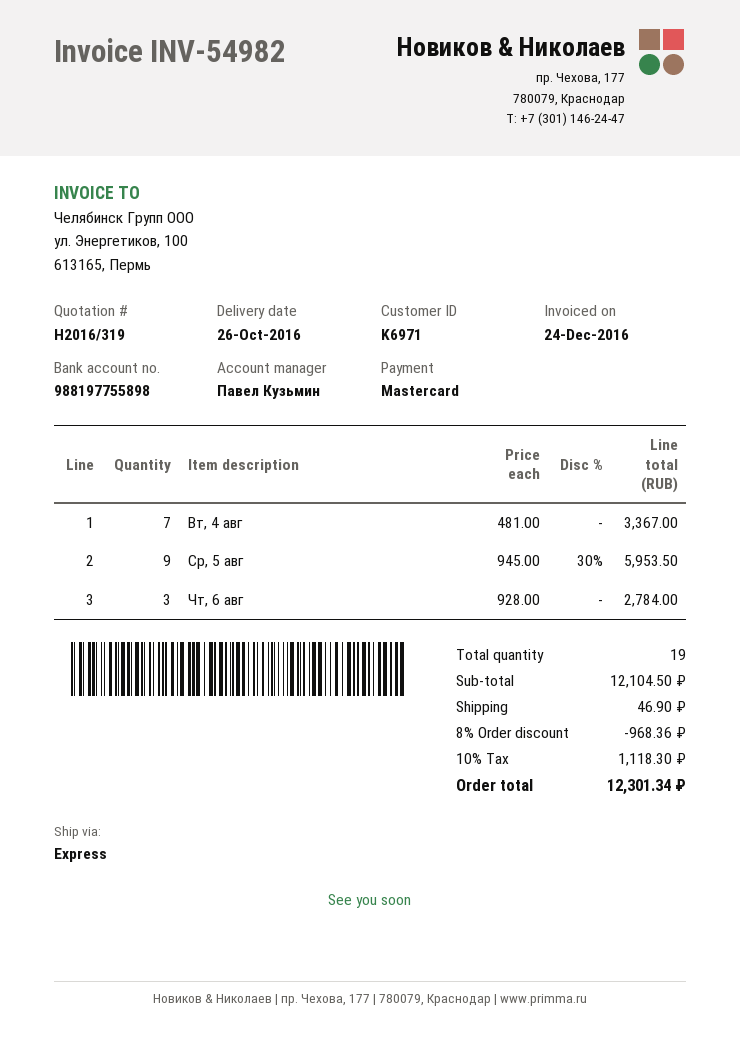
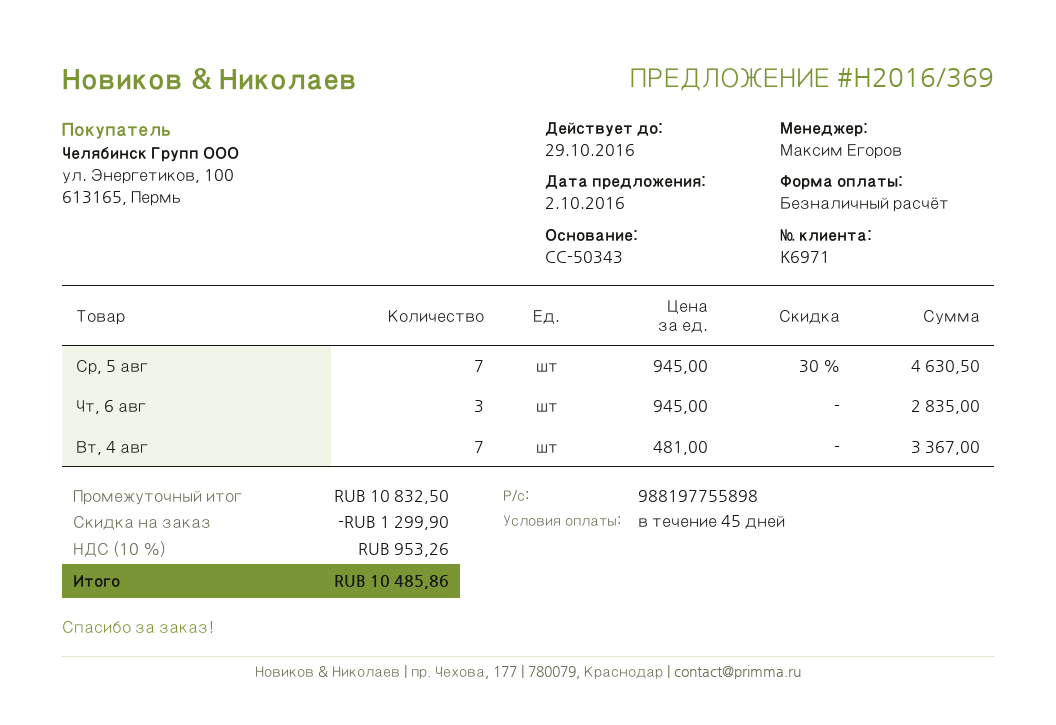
quote number: H2016/319 -> H2016/369
sales rep: Павел Кузьмин -> Максим Егоров
payment method: Mastercard -> bank transfer
Ср, 5 авг: 9 x 945.00 - 30% = 5953.50 -> 7 x 945.00 - 30% = 4630.50
Чт, 6 авг: 3 x 928.00 = 2784.00 -> 3 x 945.00 = 2835.00
subtotal: 12104.50 -> 10832.50
discount: 968.36 -> 1299.90
shipping: 46.90 -> none
tax: 10% = 1118.30 -> 10% = 953.26
total: 12301.34 -> 10485.86

